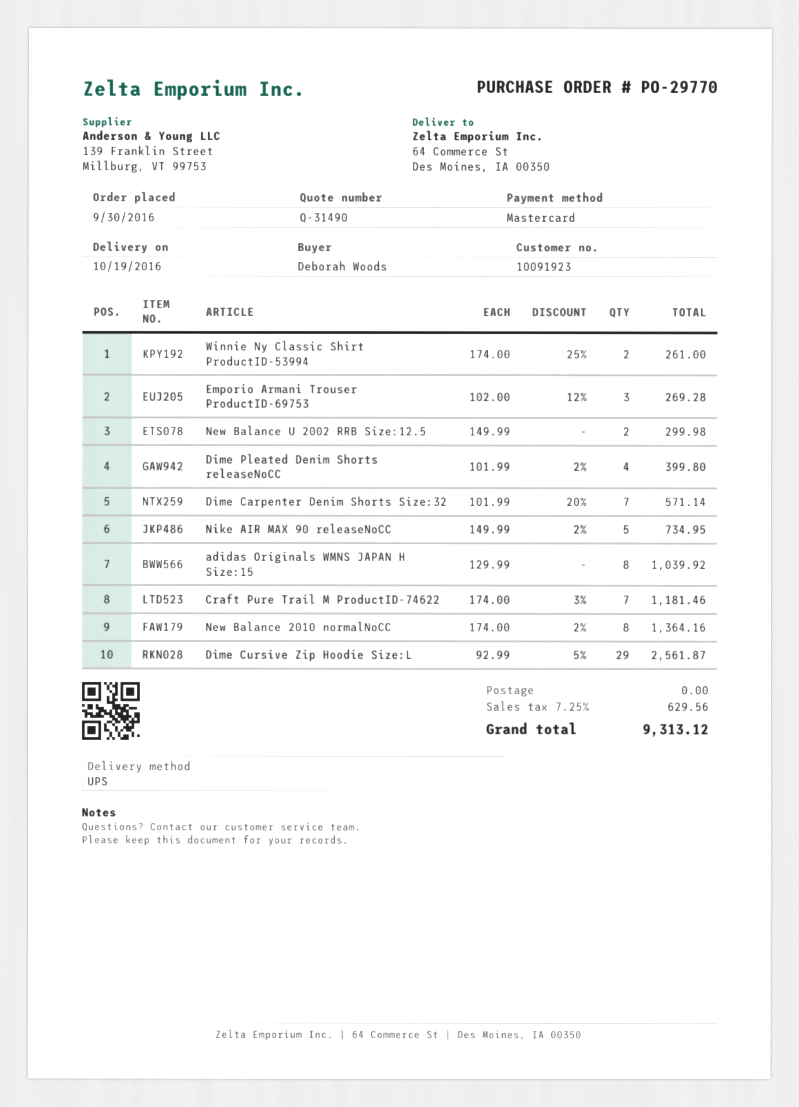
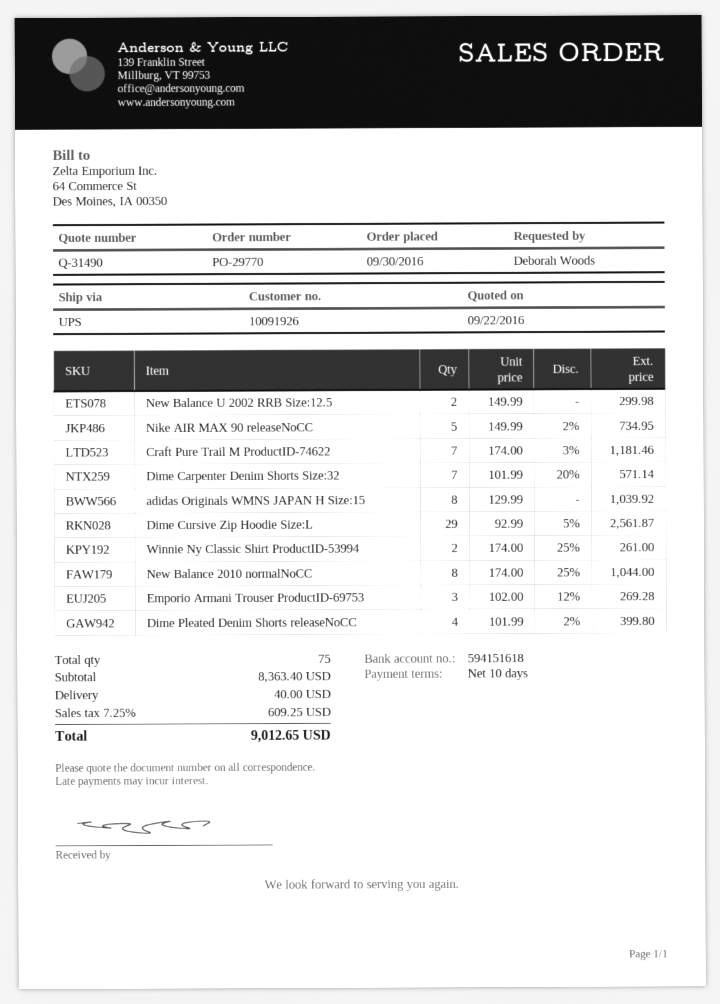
customer number: 10091923 -> 10091926
New Balance 2010 normalNoCC: 8 x 174.00 - 2% = 1364.16 -> 8 x 174.00 - 25% = 1044.00
shipping: 0.00 -> 40.00
tax: 7.25% = 629.56 -> 7.25% = 609.25
total: 9313.12 -> 9012.65

